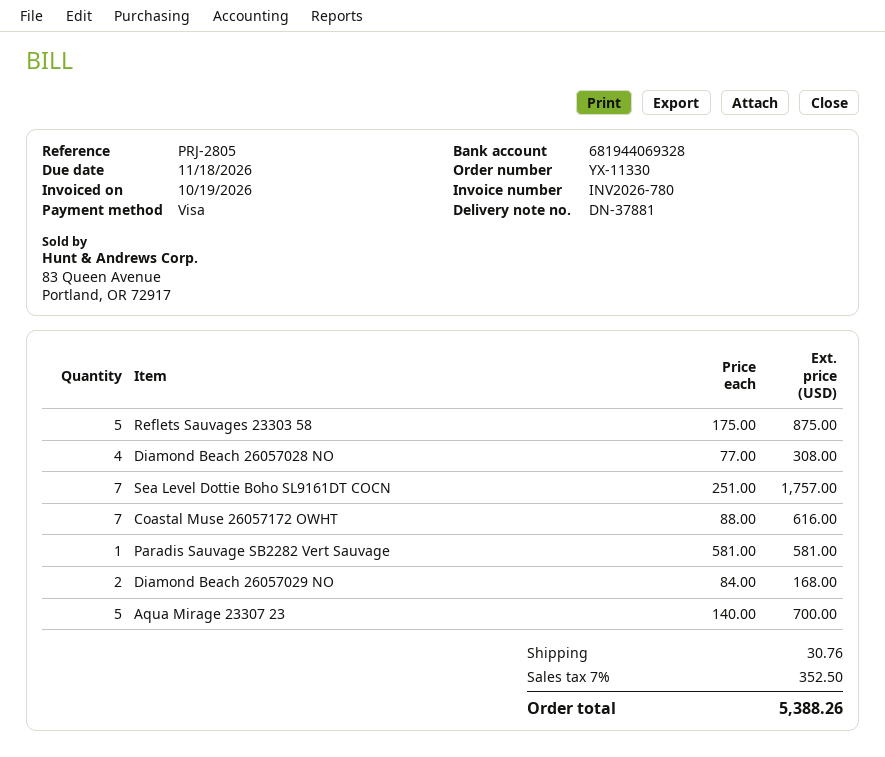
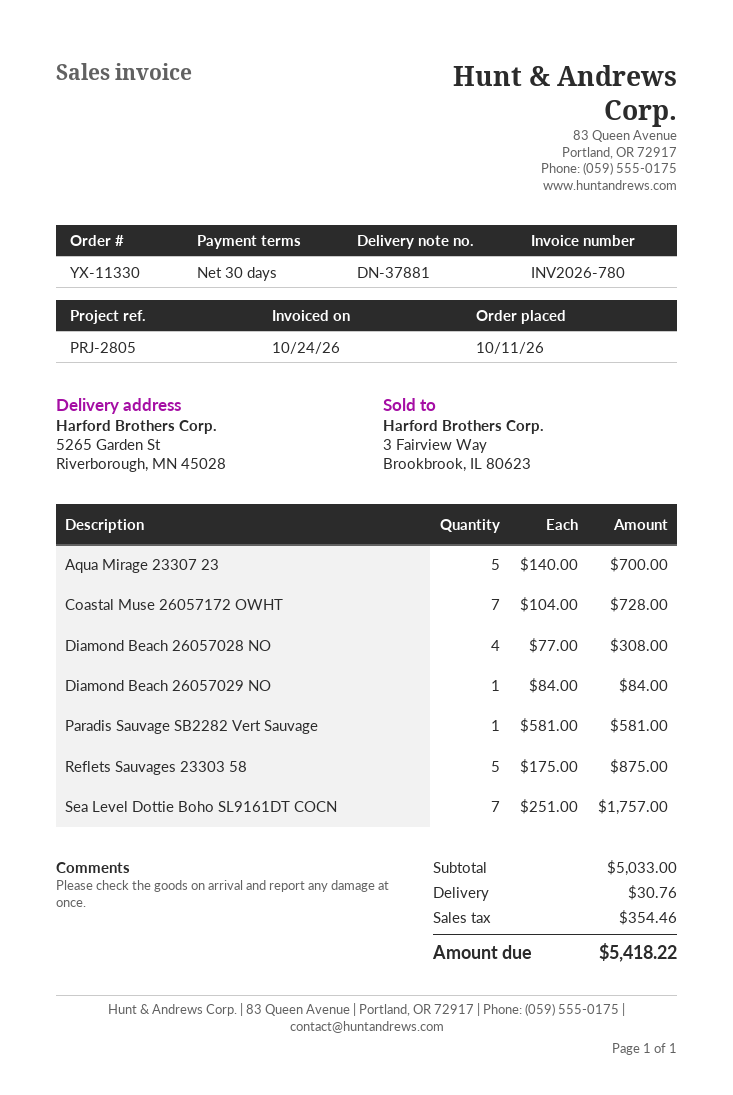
invoice date: 2026-10-19 -> 2026-10-24
Coastal Muse 26057172 OWHT: 7 x 88.00 = 616.00 -> 7 x 104.00 = 728.00
Diamond Beach 26057029 NO: 2 x 84.00 = 168.00 -> 1 x 84.00 = 84.00
tax: 352.50 -> 354.46
total: 5388.26 -> 5418.22

